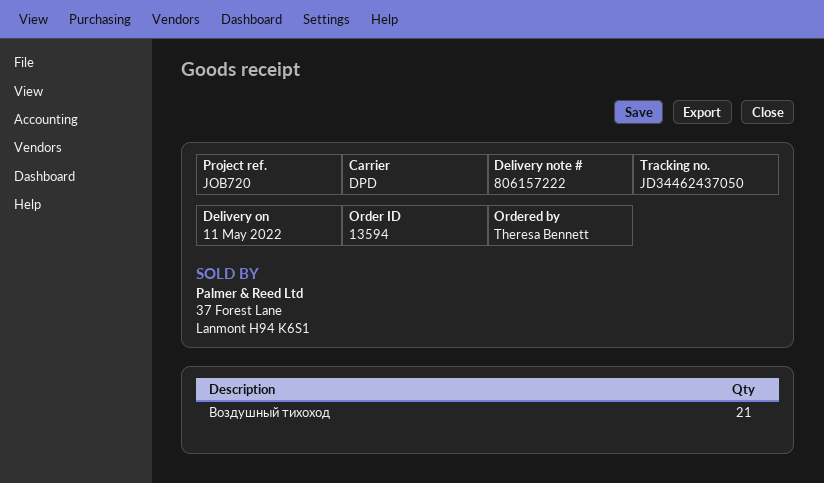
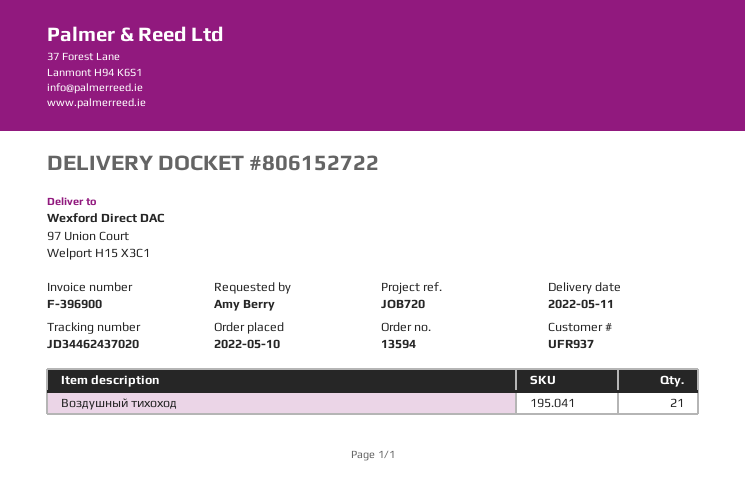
delivery note number: 806157222 -> 806152722
ordered by: Theresa Bennett -> Amy Berry
tracking number: JD34462437050 -> JD34462437020

